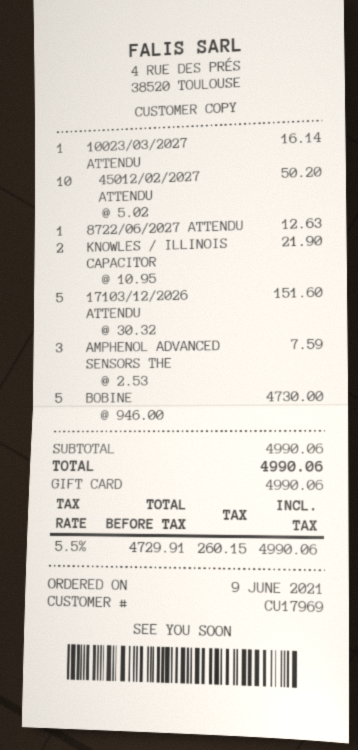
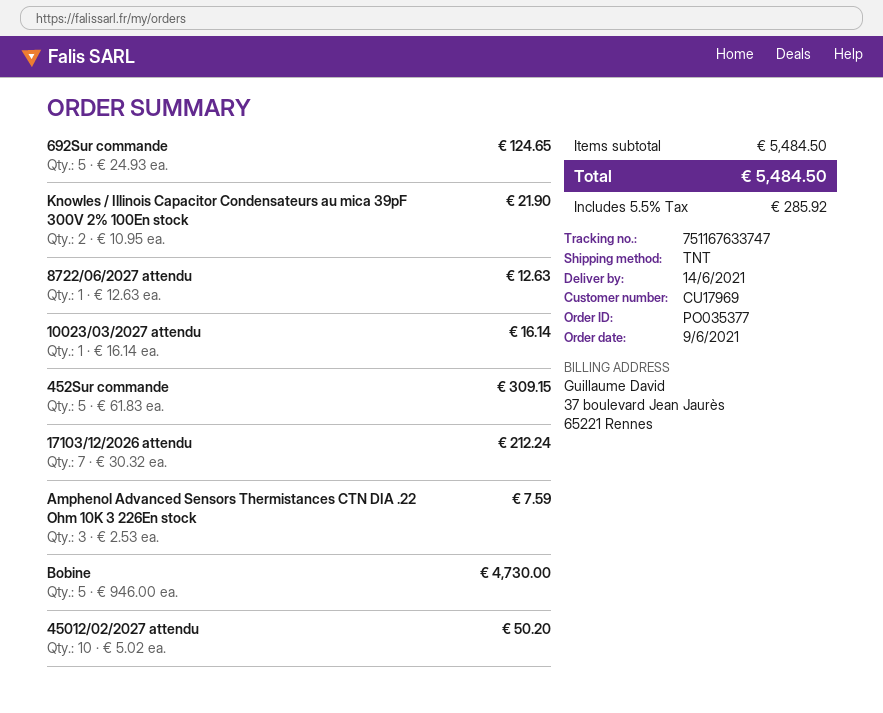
17103/12/2026 ATTENDU: 5 x 30.32 = 151.60 -> 7 x 30.32 = 212.24
692Sur commande: none -> 5 x 24.93 = 124.65
452Sur commande: none -> 5 x 61.83 = 309.15
subtotal: 4990.06 -> 5484.50
tax: 5.5% = 260.15 -> 5.5% = 285.92
total: 4990.06 -> 5484.50

